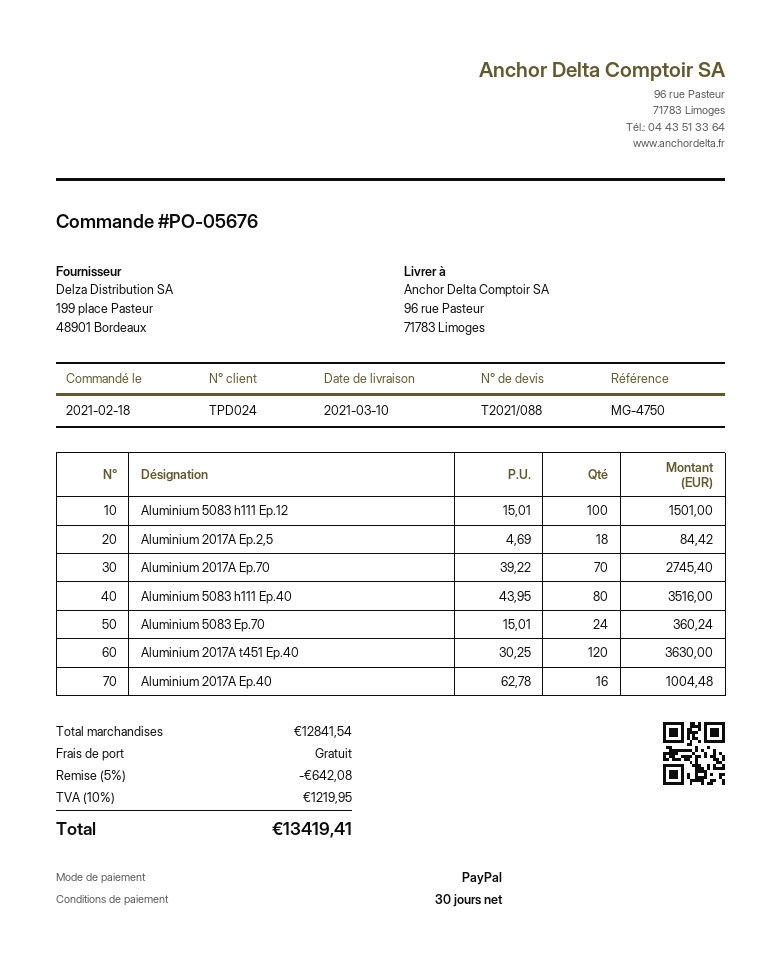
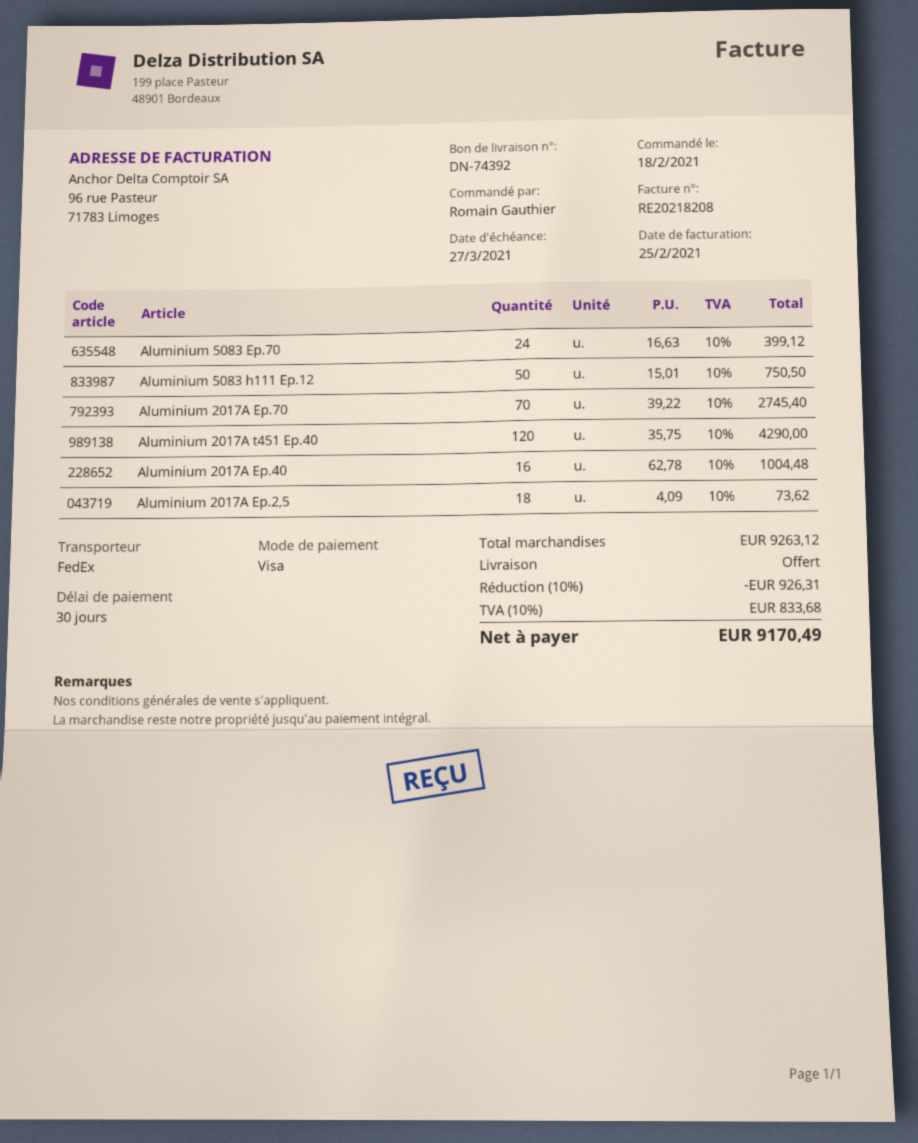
payment method: PayPal -> Visa
Aluminium 5083 h111 Ep.12: 100 x 15.01 = 1501.00 -> 50 x 15.01 = 750.50
Aluminium 2017A Ep.2,5: 18 x 4.69 = 84.42 -> 18 x 4.09 = 73.62
Aluminium 5083 h111 Ep.40: 80 x 43.95 = 3516.00 -> none
Aluminium 5083 Ep.70: 24 x 15.01 = 360.24 -> 24 x 16.63 = 399.12
Aluminium 2017A t451 Ep.40: 120 x 30.25 = 3630.00 -> 120 x 35.75 = 4290.00
subtotal: 12841.54 -> 9263.12
discount: 5% = 642.08 -> 10% = 926.31
tax: 10% = 1219.95 -> 10% = 833.68
total: 13419.41 -> 9170.49

